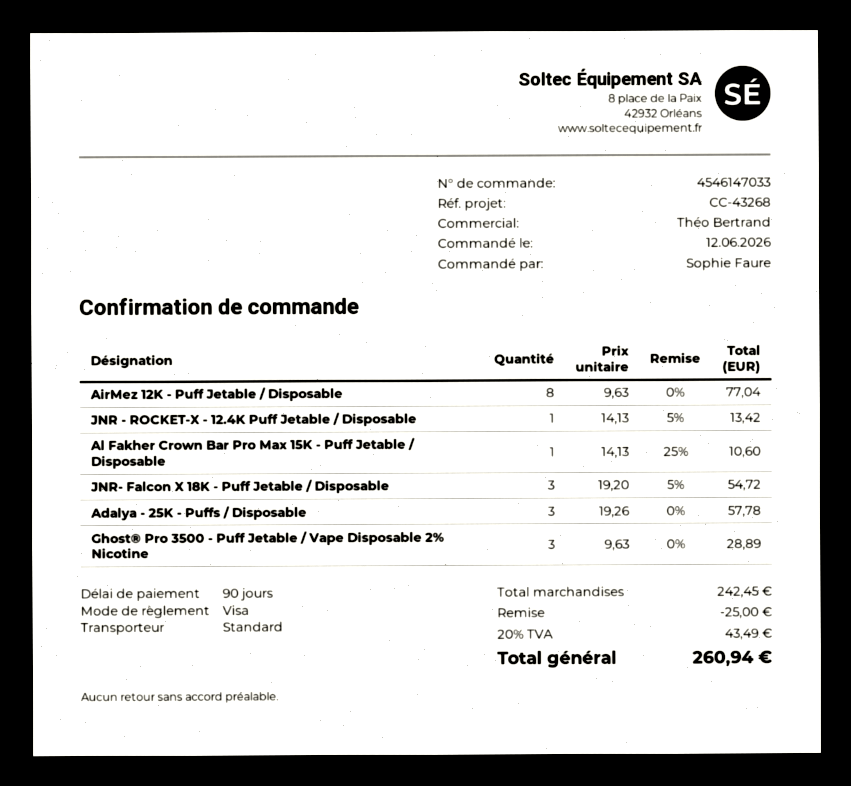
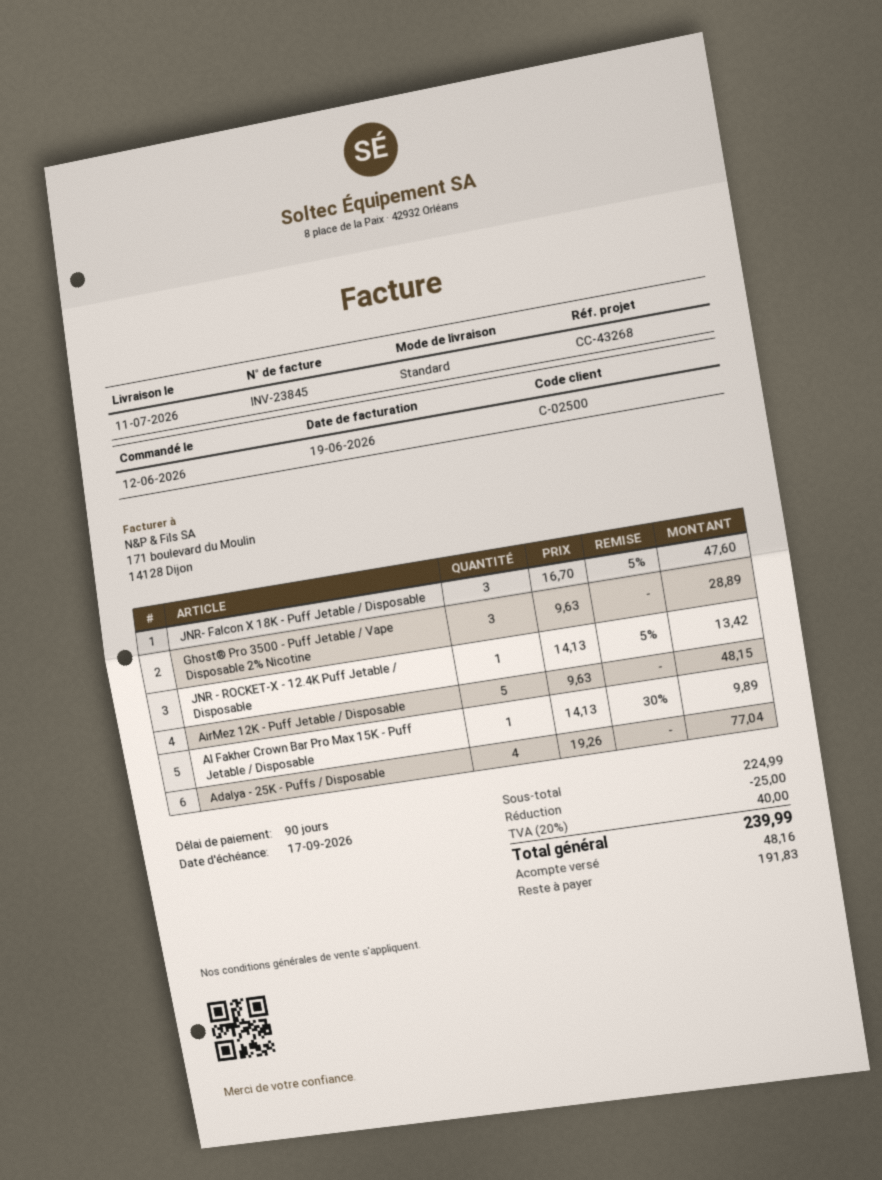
AirMez 12K - Puff Jetable / Disposable: 8 x 9.63 = 77.04 -> 5 x 9.63 = 48.15
Al Fakher Crown Bar Pro Max 15K - Puff Jetable / Disposable: 1 x 14.13 - 25% = 10.60 -> 1 x 14.13 - 30% = 9.89
JNR- Falcon X 18K - Puff Jetable / Disposable: 3 x 19.20 - 5% = 54.72 -> 3 x 16.70 - 5% = 47.60
Adalya - 25K - Puffs / Disposable: 3 x 19.26 = 57.78 -> 4 x 19.26 = 77.04
subtotal: 242.45 -> 224.99
tax: 20% = 43.49 -> 20% = 40.00
total: 260.94 -> 239.99

